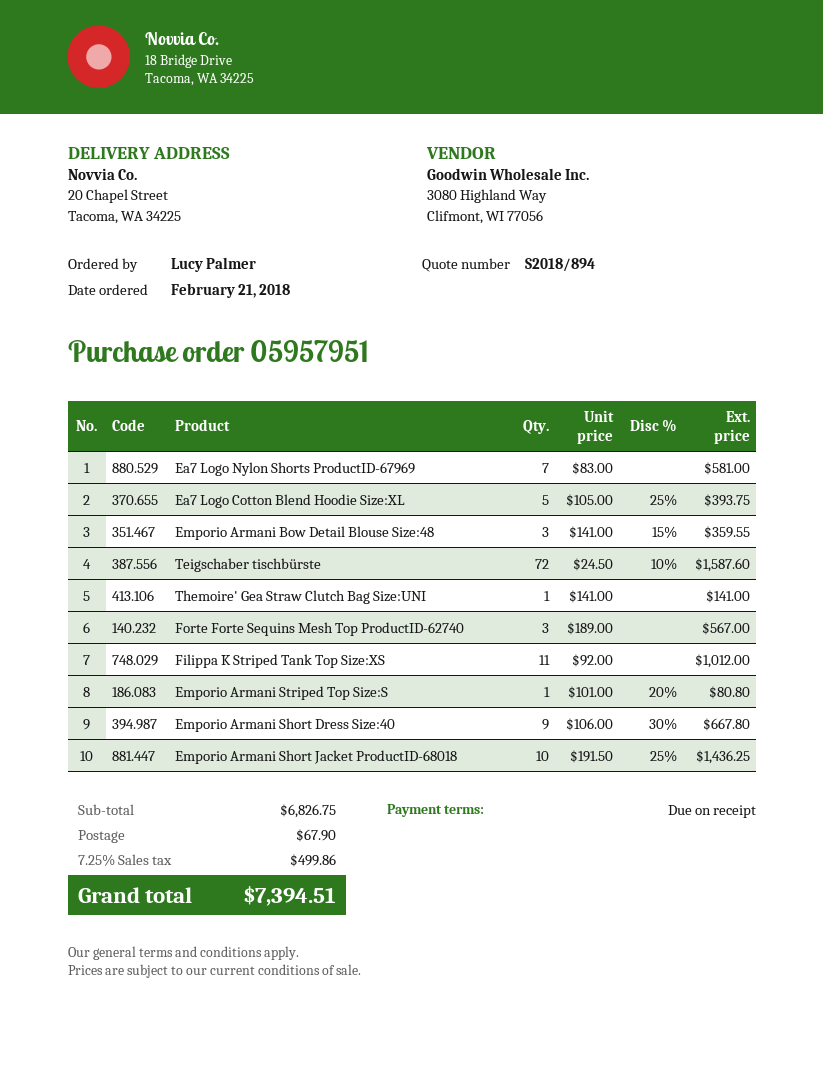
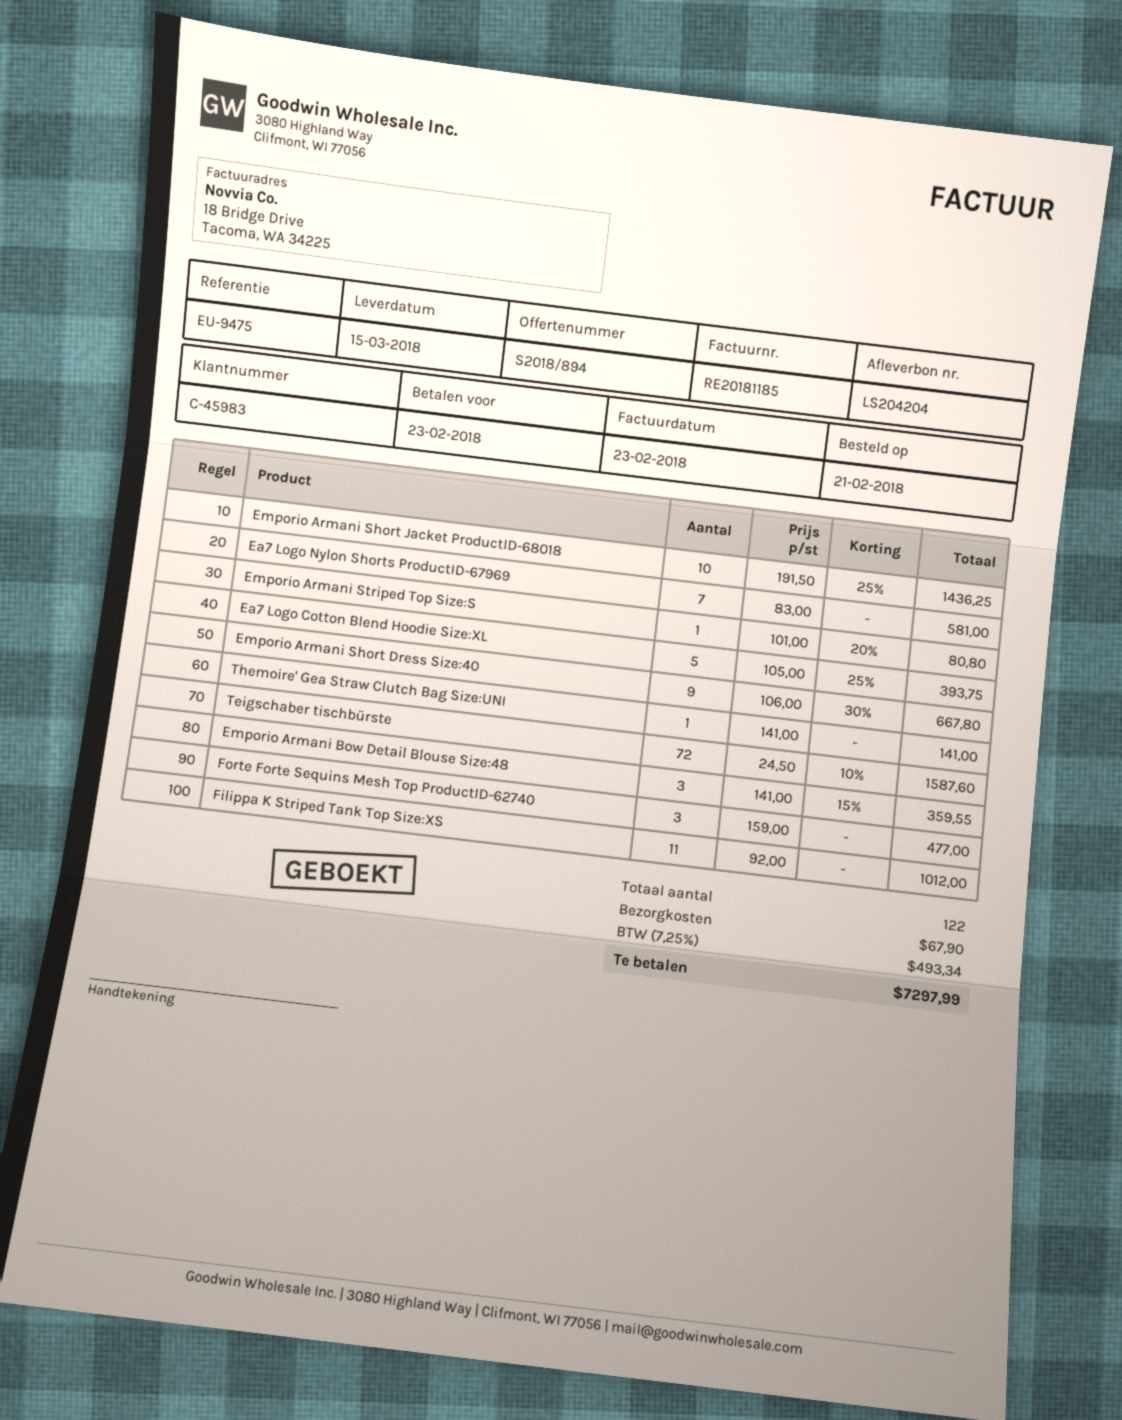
Forte Forte Sequins Mesh Top ProductID-62740: 3 x 189.00 = 567.00 -> 3 x 159.00 = 477.00
tax: 7.25% = 499.86 -> 7.25% = 493.34
total: 7394.51 -> 7297.99

